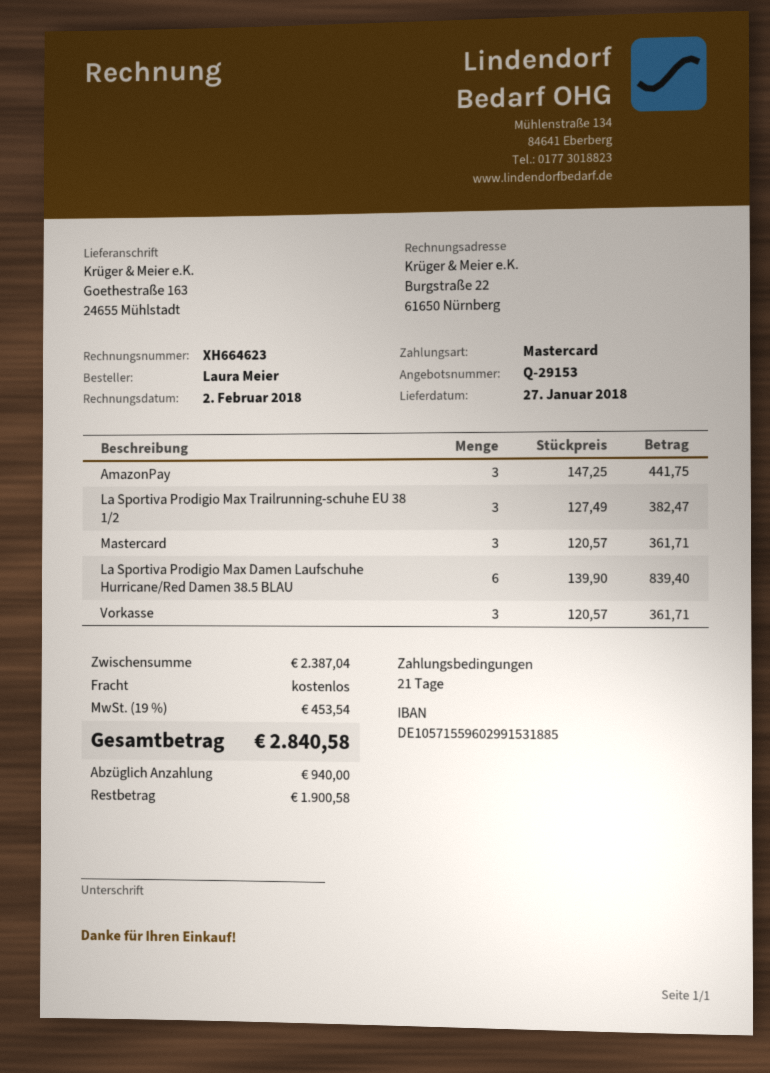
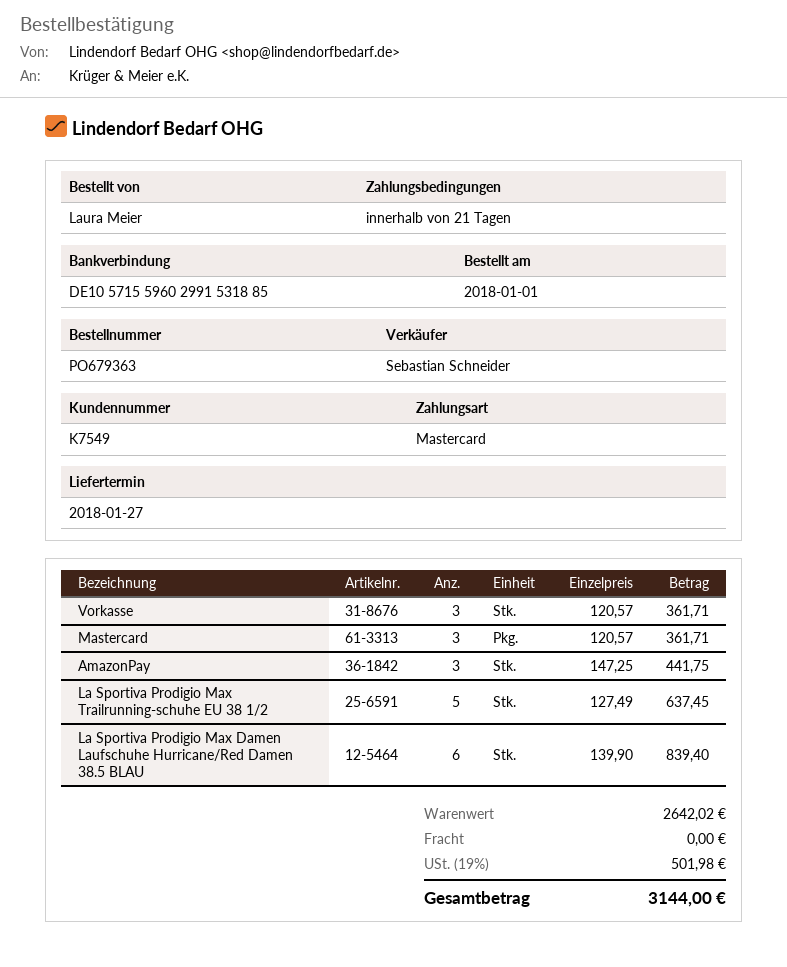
La Sportiva Prodigio Max Trailrunning-schuhe EU 38 1/2: 3 x 127.49 = 382.47 -> 5 x 127.49 = 637.45
subtotal: 2387.04 -> 2642.02
tax: 19% = 453.54 -> 19% = 501.98
total: 2840.58 -> 3144.00

